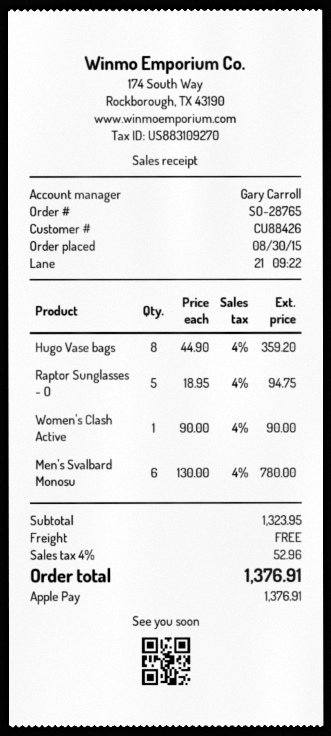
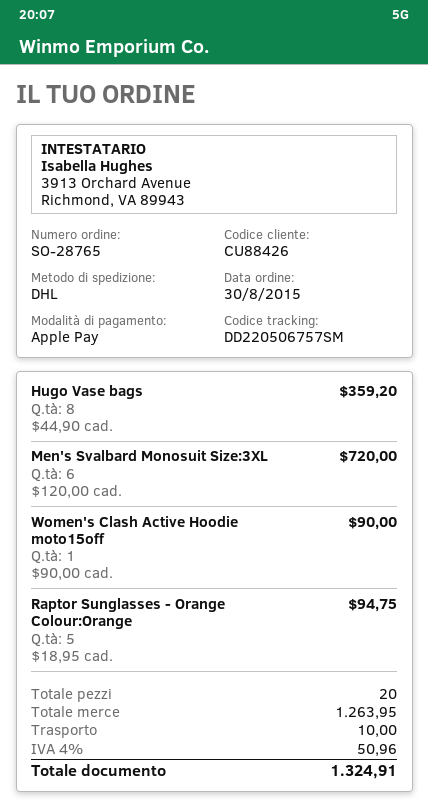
Men's Svalbard Monosu: 6 x 130.00 = 780.00 -> 6 x 120.00 = 720.00
subtotal: 1323.95 -> 1263.95
shipping: 0.00 -> 10.00
tax: 4% = 52.96 -> 4% = 50.96
total: 1376.91 -> 1324.91

